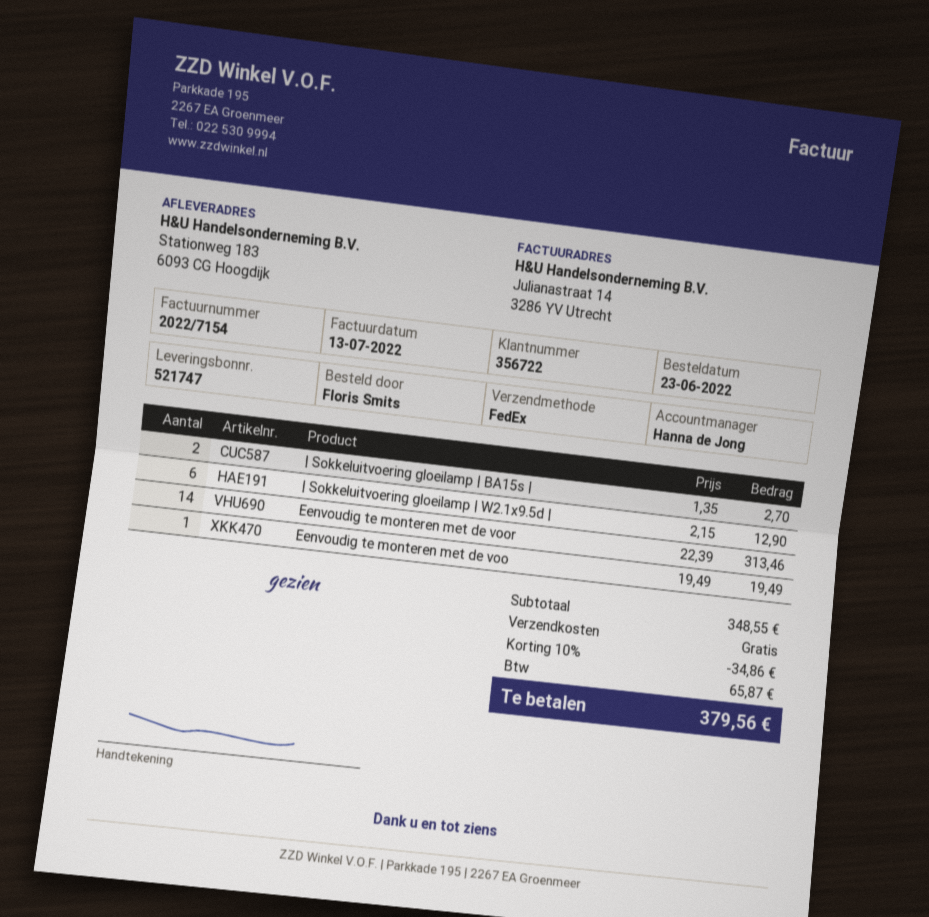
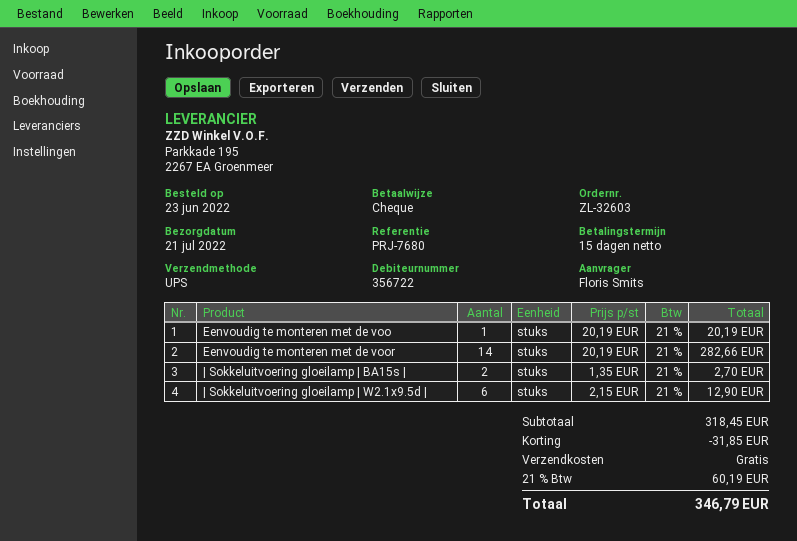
shipping method: FedEx -> UPS
Eenvoudig te monteren met de voor: 14 x 22.39 = 313.46 -> 14 x 20.19 = 282.66
Eenvoudig te monteren met de voo: 1 x 19.49 = 19.49 -> 1 x 20.19 = 20.19
subtotal: 348.55 -> 318.45
discount: 34.86 -> 31.85
tax: 65.87 -> 60.19
total: 379.56 -> 346.79

